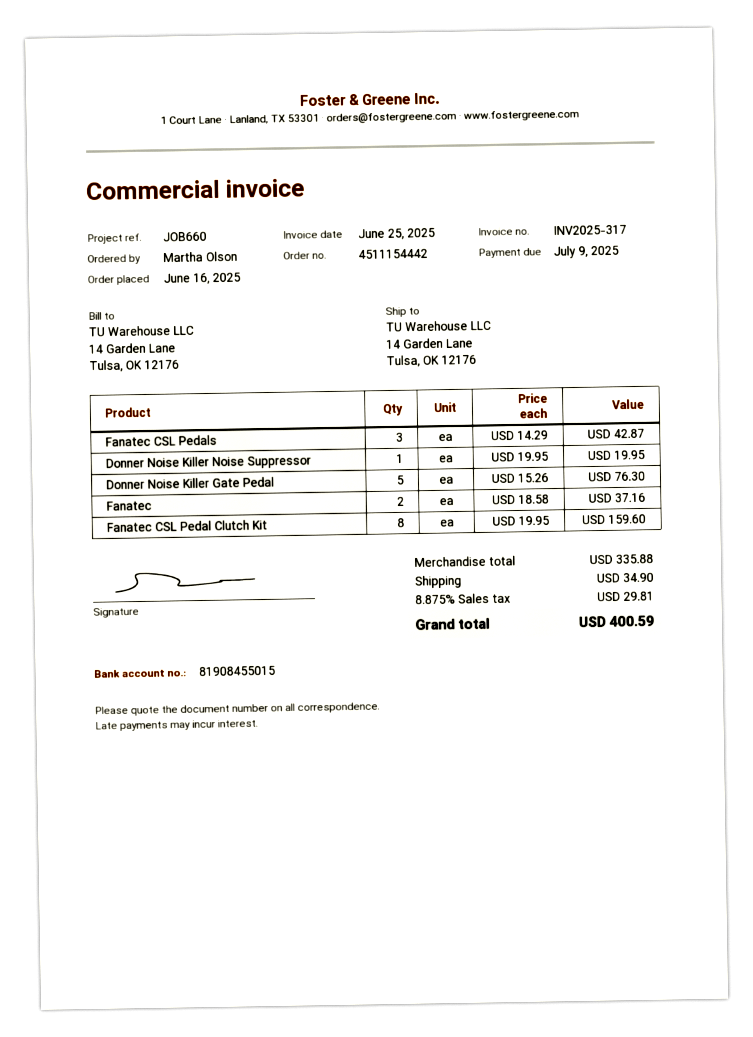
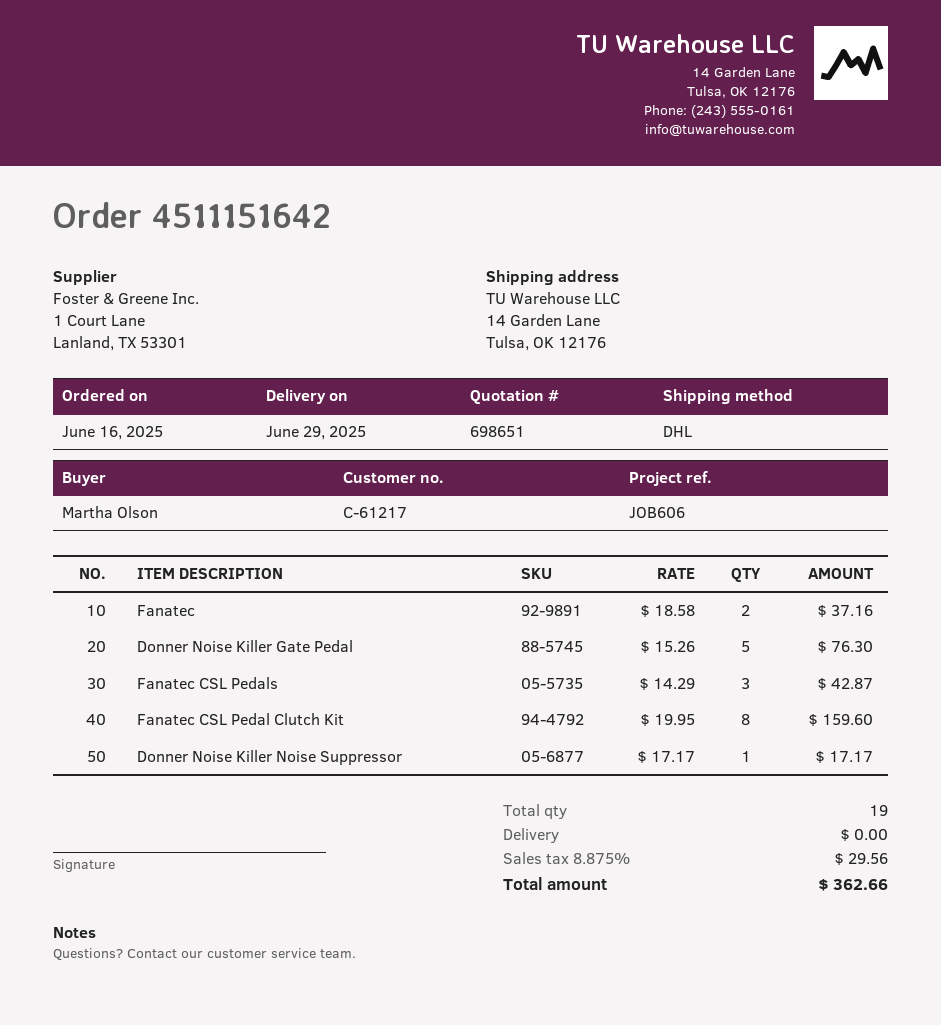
order number: 4511154442 -> 4511151642
reference: JOB660 -> JOB606
Donner Noise Killer Noise Suppressor: 1 x 19.95 = 19.95 -> 1 x 17.17 = 17.17
shipping: 34.90 -> 0.00
tax: 8.875% = 29.81 -> 8.875% = 29.56
total: 400.59 -> 362.66

